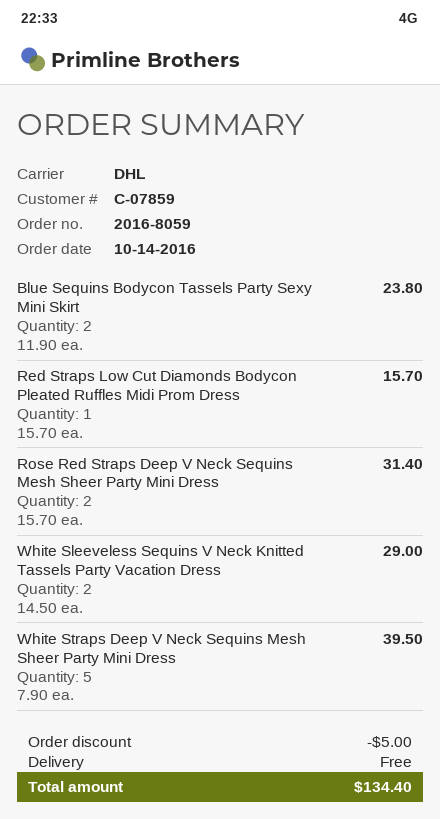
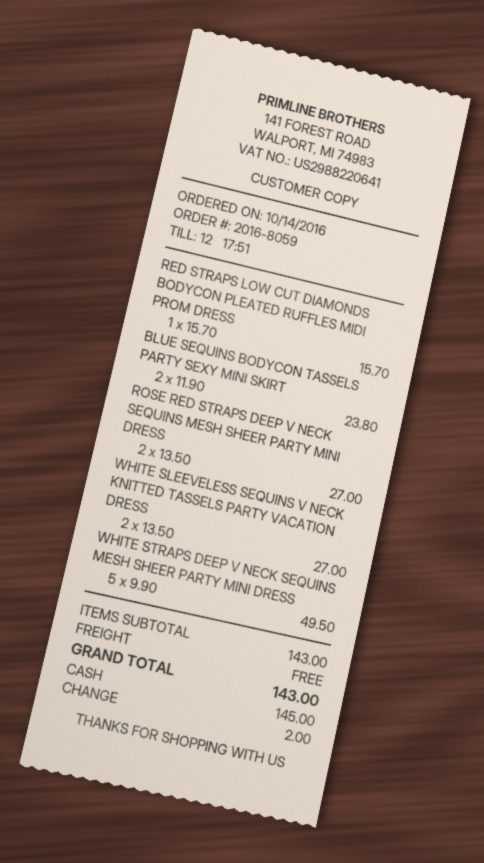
Rose Red Straps Deep V Neck Sequins Mesh Sheer Party Mini Dress: 2 x 15.70 = 31.40 -> 2 x 13.50 = 27.00
White Sleeveless Sequins V Neck Knitted Tassels Party Vacation Dress: 2 x 14.50 = 29.00 -> 2 x 13.50 = 27.00
White Straps Deep V Neck Sequins Mesh Sheer Party Mini Dress: 5 x 7.90 = 39.50 -> 5 x 9.90 = 49.50
discount: 5.00 -> none
total: 134.40 -> 143.00

